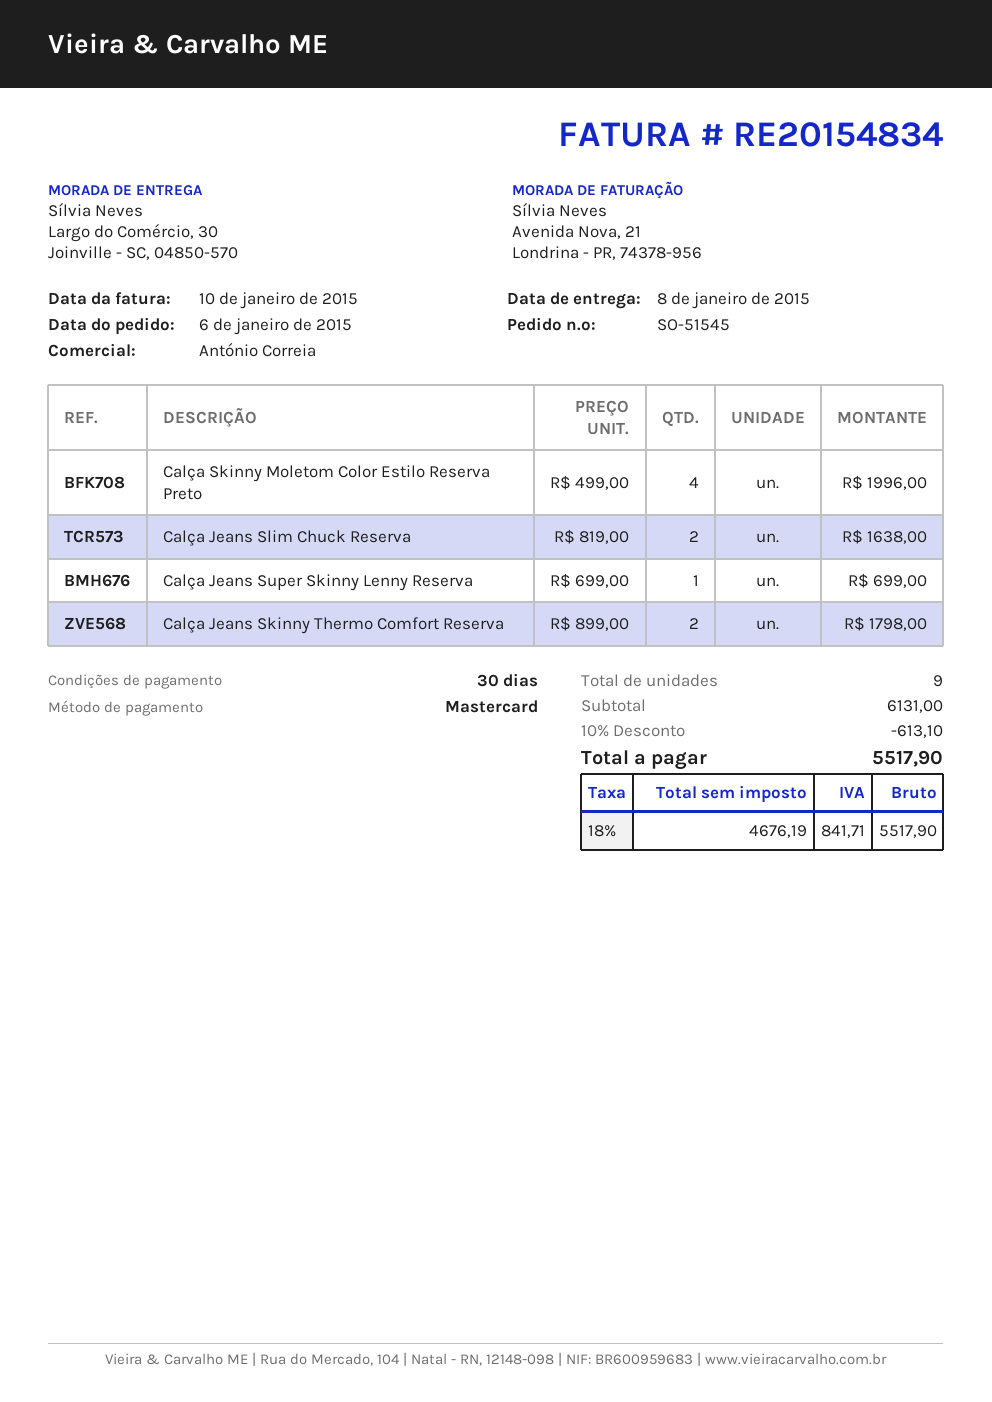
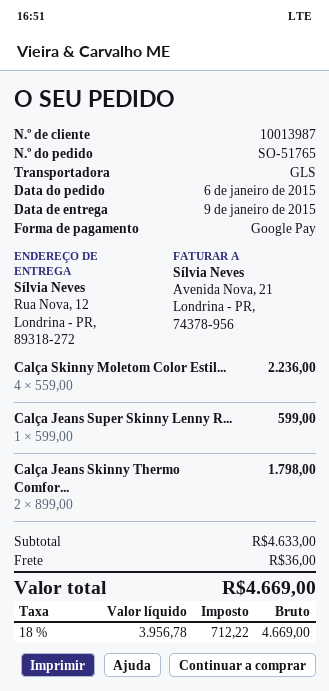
order number: SO-51545 -> SO-51765
delivery date: 2015-01-08 -> 2015-01-09
payment method: Mastercard -> Google Pay
ship to: Largo do Comércio, 30, Joinville - SC, 04850-570 -> Rua Nova, 12, Londrina - PR, 89318-272
Calça Skinny Moletom Color Estilo Reserva Preto: 4 x 499.00 = 1996.00 -> 4 x 559.00 = 2236.00
Calça Jeans Slim Chuck Reserva: 2 x 819.00 = 1638.00 -> none
Calça Jeans Super Skinny Lenny Reserva: 1 x 699.00 = 699.00 -> 1 x 599.00 = 599.00
subtotal: 6131.00 -> 4633.00
discount: 10% = 613.10 -> none
shipping: none -> 36.00
net: 4676.19 -> 3956.78
tax: 18% = 841.71 -> 18% = 712.22
total: 5517.90 -> 4669.00

